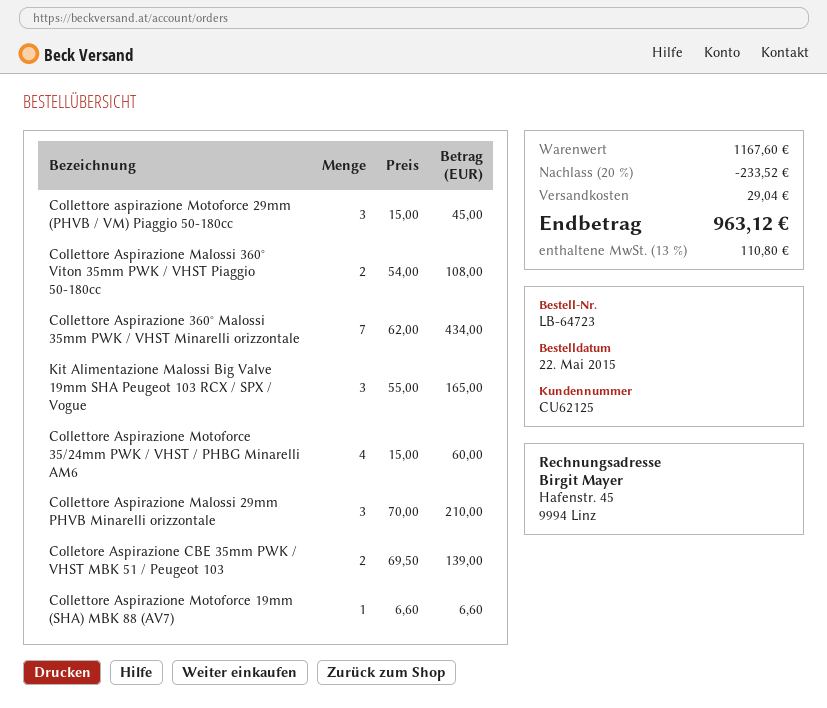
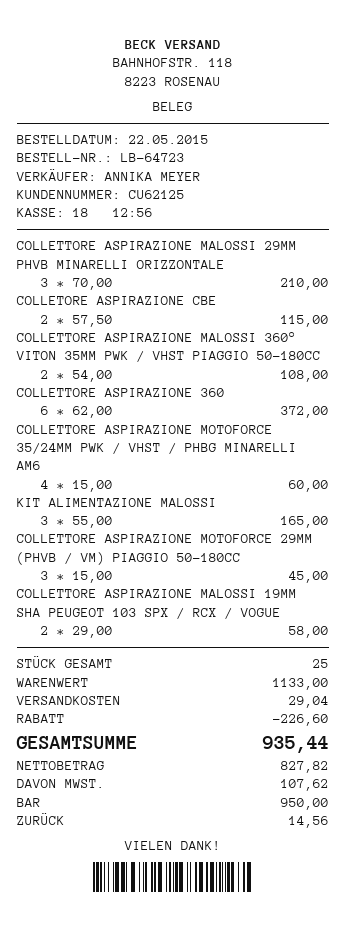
Collettore Aspirazione 360° Malossi 35mm PWK / VHST Minarelli orizzontale: 7 x 62.00 = 434.00 -> 6 x 62.00 = 372.00
Colletore Aspirazione CBE 35mm PWK / VHST MBK 51 / Peugeot 103: 2 x 69.50 = 139.00 -> 2 x 57.50 = 115.00
Collettore Aspirazione Motoforce 19mm (SHA) MBK 88 (AV7): 1 x 6.60 = 6.60 -> none
COLLETTORE ASPIRAZIONE MALOSSI 19MM SHA PEUGEOT 103 SPX / RCX / VOGUE: none -> 2 x 29.00 = 58.00
subtotal: 1167.60 -> 1133.00
discount: 233.52 -> 226.60
tax: 110.80 -> 107.62
total: 963.12 -> 935.44

